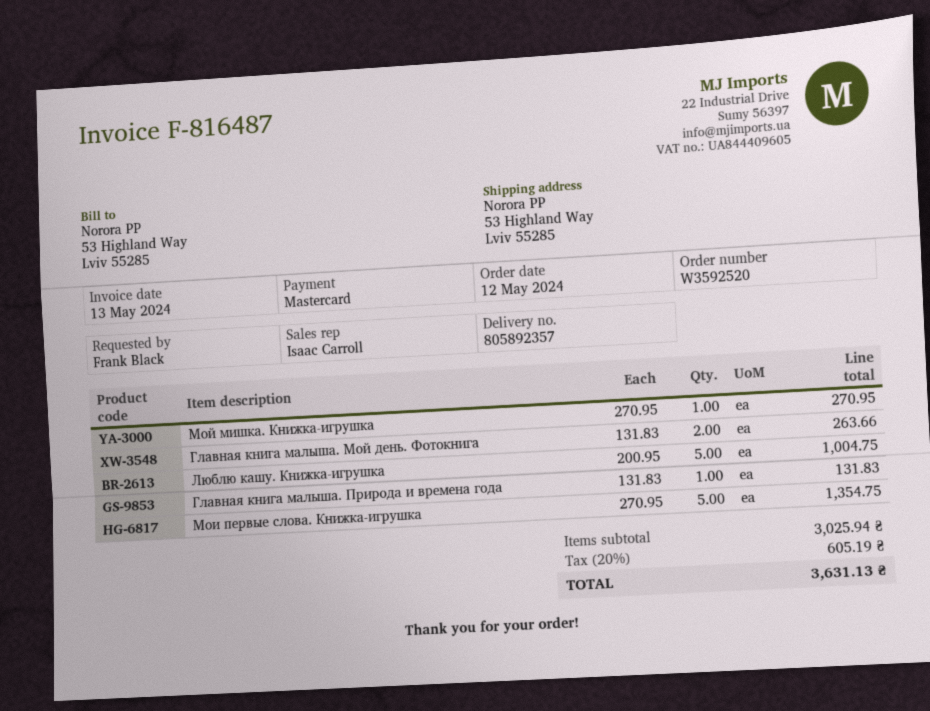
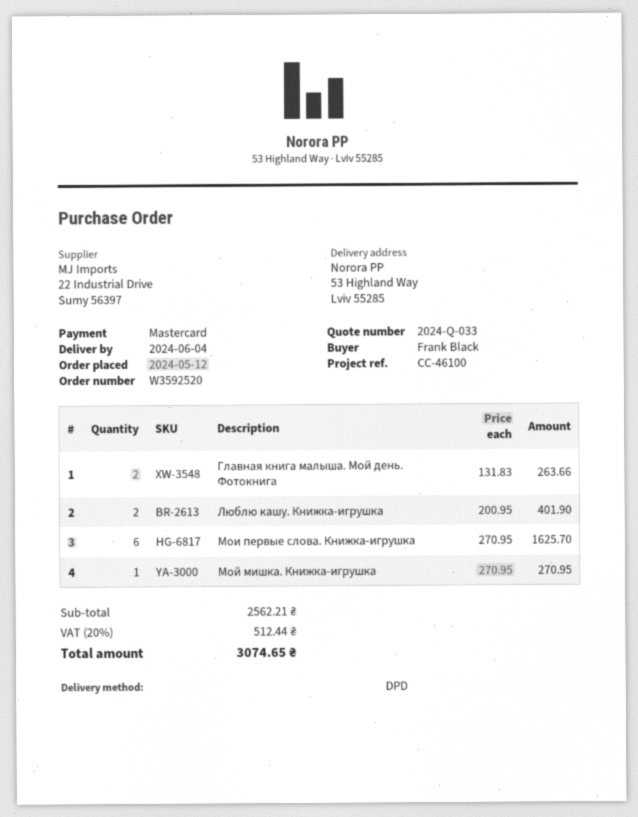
Люблю кашу. Книжка-игрушка: 5 x 200.95 = 1004.75 -> 2 x 200.95 = 401.90
Главная книга малыша. Природа и времена года: 1 x 131.83 = 131.83 -> none
Мои первые слова. Книжка-игрушка: 5 x 270.95 = 1354.75 -> 6 x 270.95 = 1625.70
subtotal: 3025.94 -> 2562.21
tax: 20% = 605.19 -> 20% = 512.44
total: 3631.13 -> 3074.65

